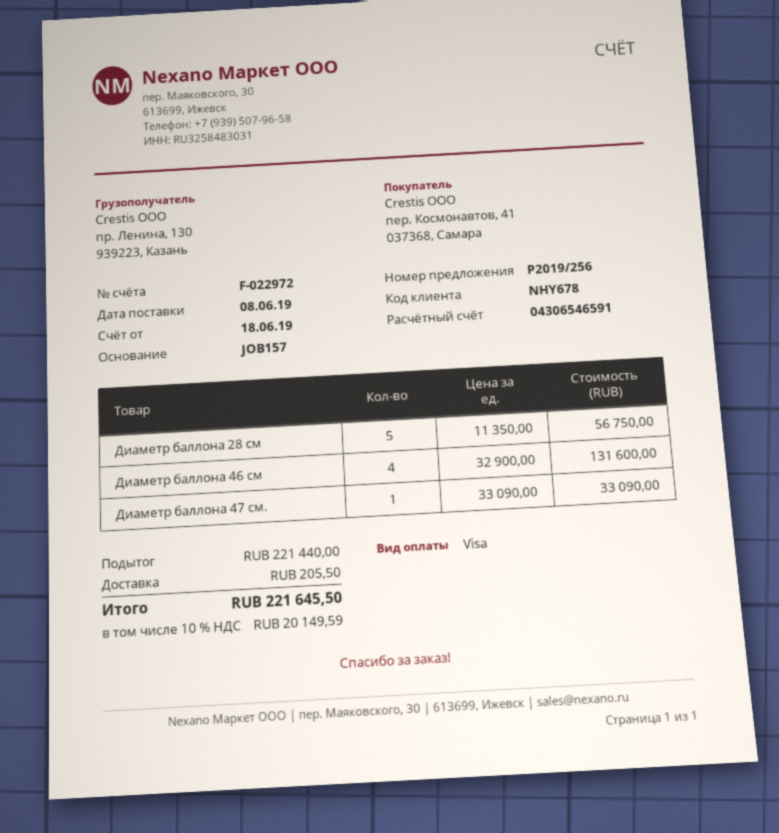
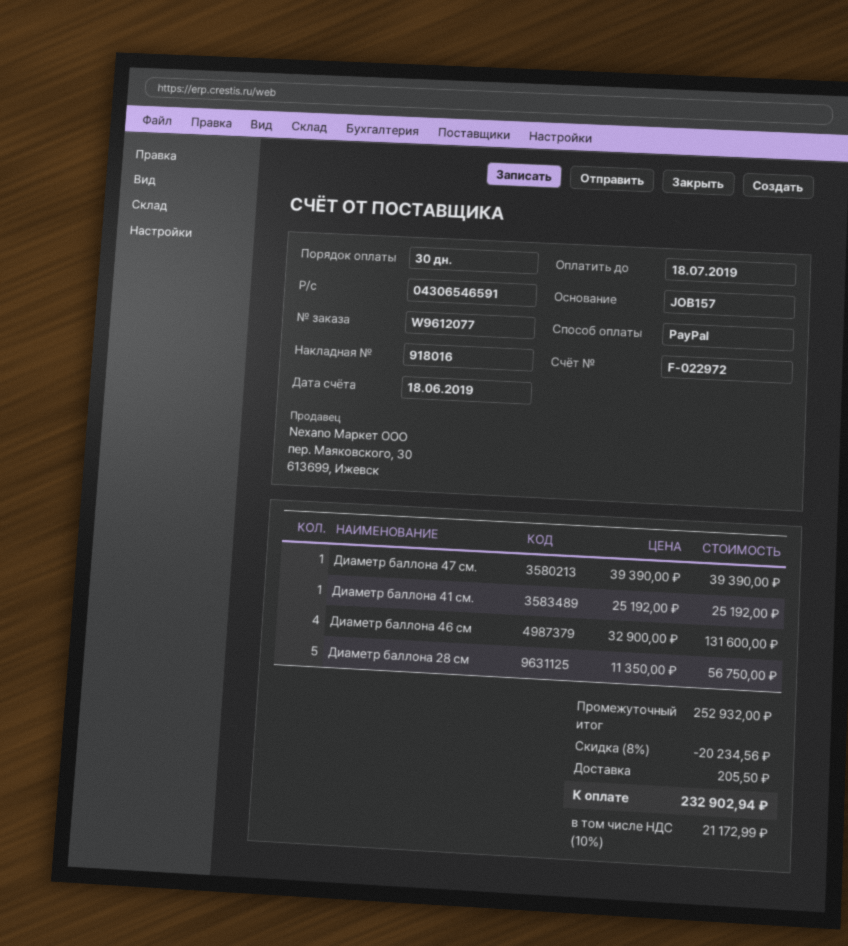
payment method: Visa -> PayPal
Диаметр баллона 47 см.: 1 x 33090.00 = 33090.00 -> 1 x 39390.00 = 39390.00
Диаметр баллона 41 см.: none -> 1 x 25192.00 = 25192.00
subtotal: 221440.00 -> 252932.00
discount: none -> 8% = 20234.56
tax: 10% = 20149.59 -> 10% = 21172.99
total: 221645.50 -> 232902.94

